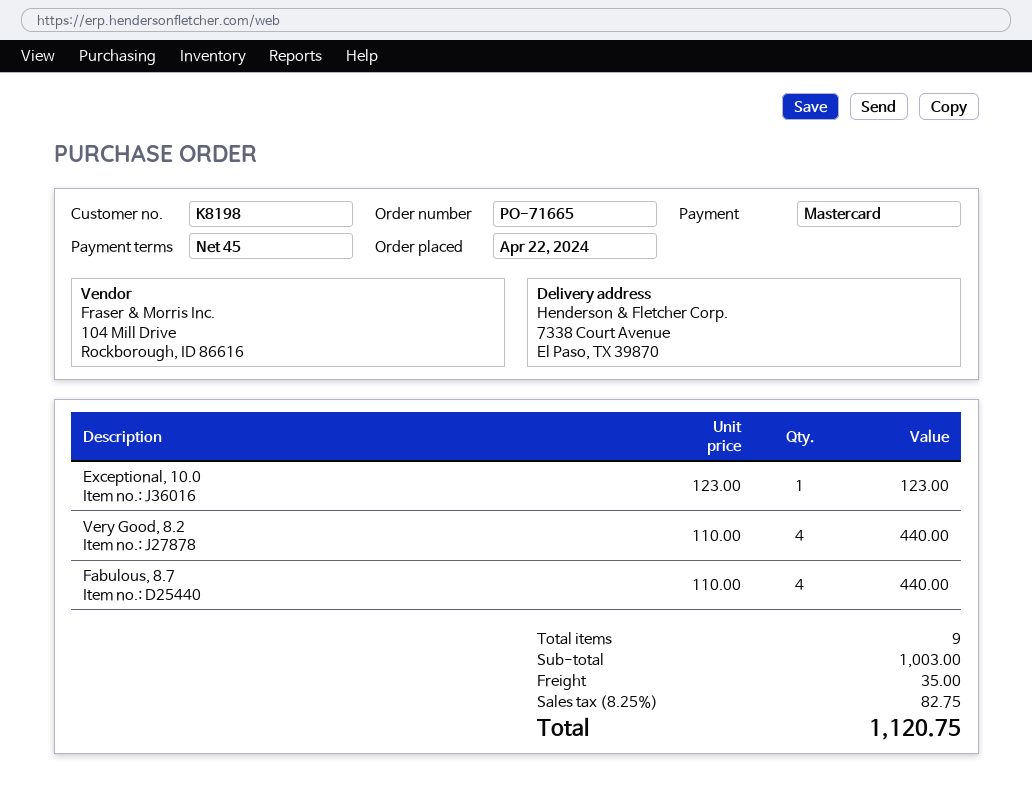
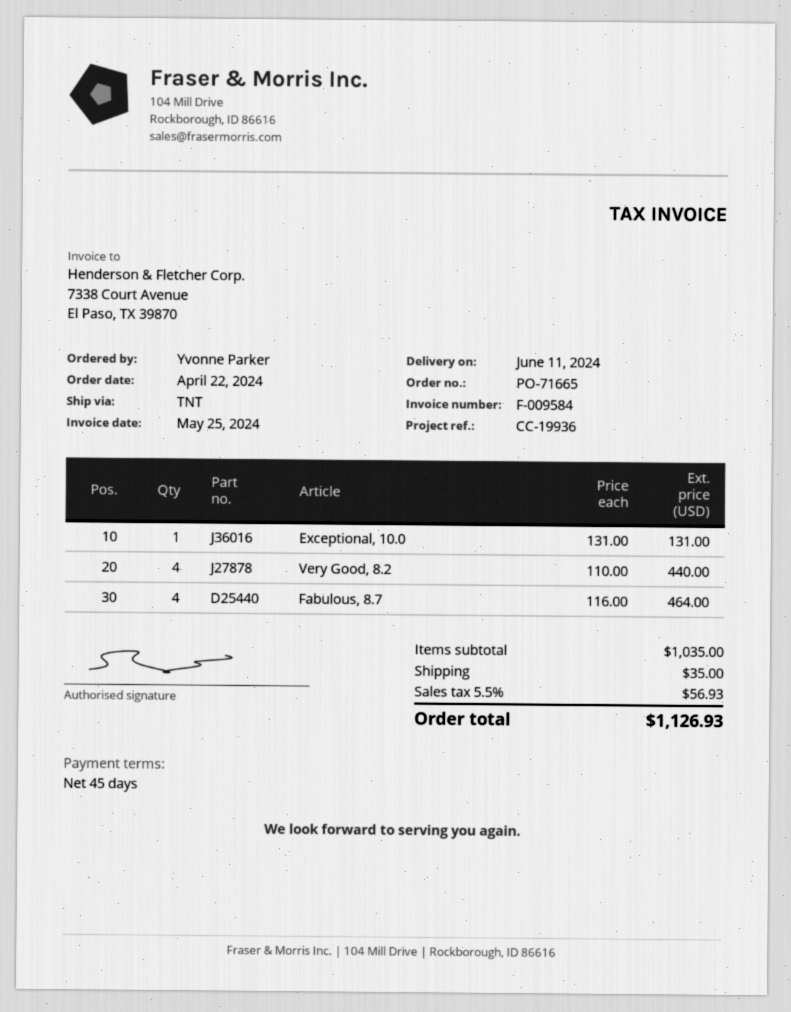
Exceptional, 10.0: 1 x 123.00 = 123.00 -> 1 x 131.00 = 131.00
Fabulous, 8.7: 4 x 110.00 = 440.00 -> 4 x 116.00 = 464.00
subtotal: 1003.00 -> 1035.00
tax: 8.25% = 82.75 -> 5.5% = 56.93
total: 1120.75 -> 1126.93

